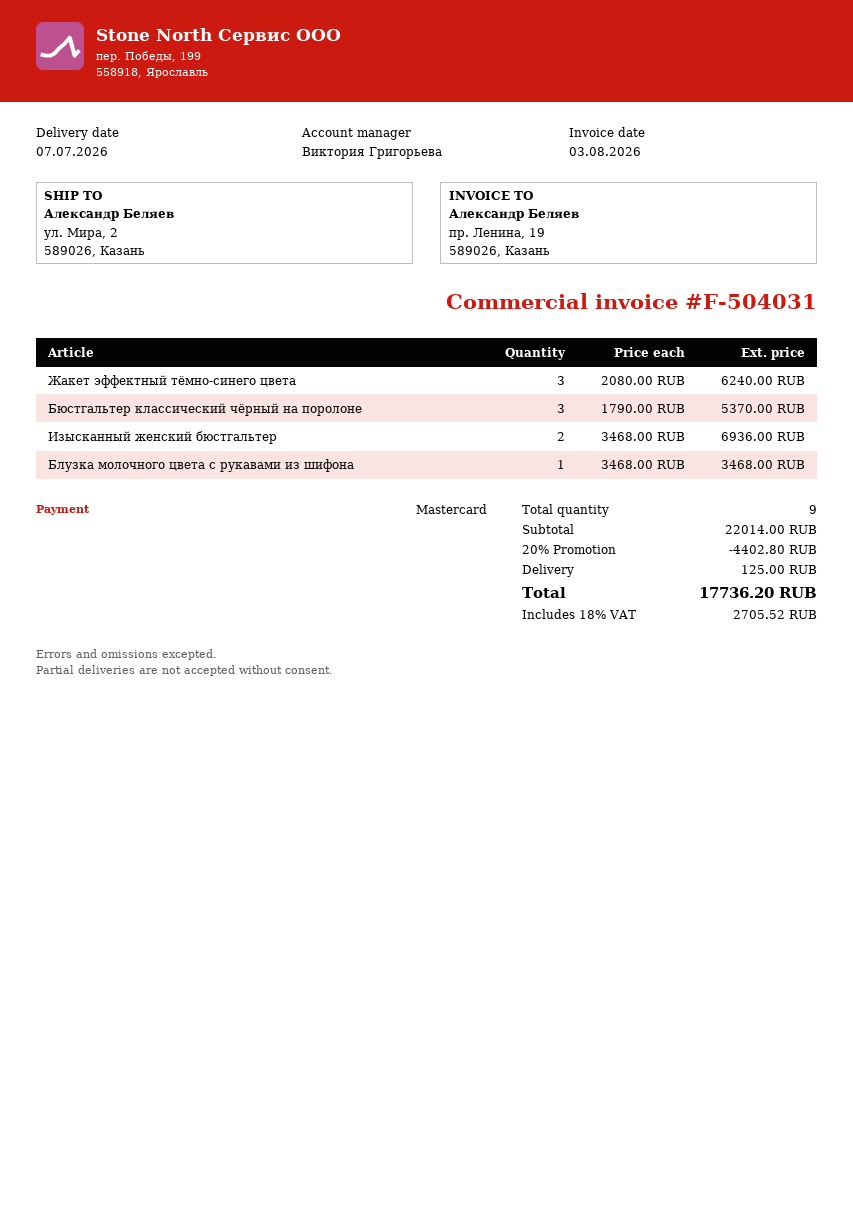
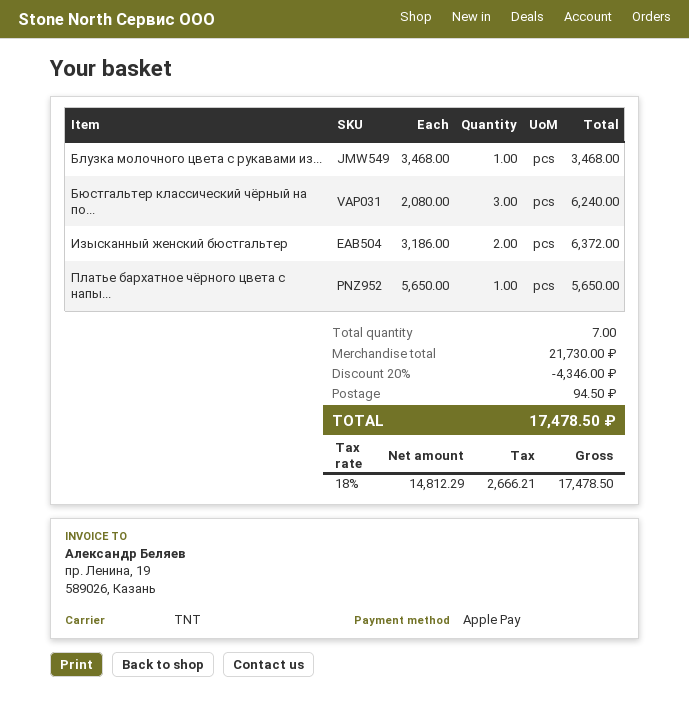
payment method: Mastercard -> Apple Pay
Жакет эффектный тёмно-синего цвета: 3 x 2080.00 = 6240.00 -> none
Бюстгальтер классический чёрный на поролоне: 3 x 1790.00 = 5370.00 -> 3 x 2080.00 = 6240.00
Изысканный женский бюстгальтер: 2 x 3468.00 = 6936.00 -> 2 x 3186.00 = 6372.00
Платье бархатное чёрного цвета с напы...: none -> 1 x 5650.00 = 5650.00
total quantity: 9 -> 7
subtotal: 22014.00 -> 21730.00
discount: 20% = 4402.80 -> 20% = 4346.00
shipping: 125.00 -> 94.50
tax: 18% = 2705.52 -> 18% = 2666.21
total: 17736.20 -> 17478.50

